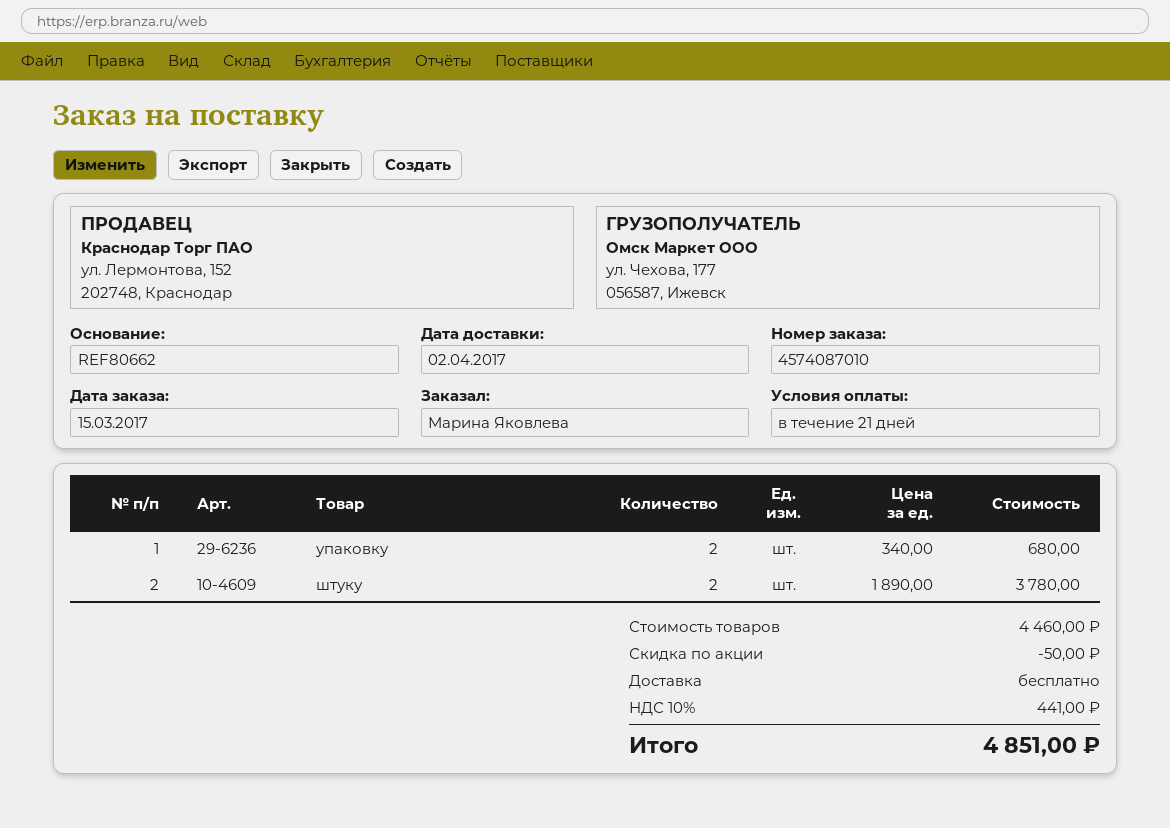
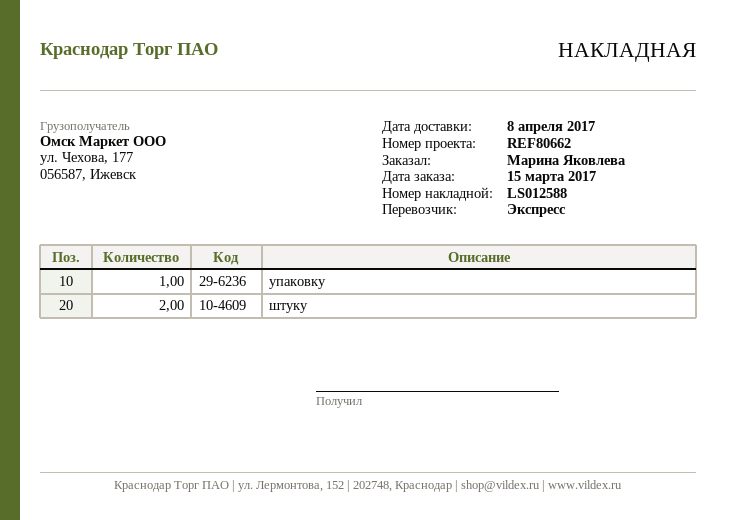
delivery date: 2017-04-02 -> 2017-04-08
упаковку: 2 -> 1

